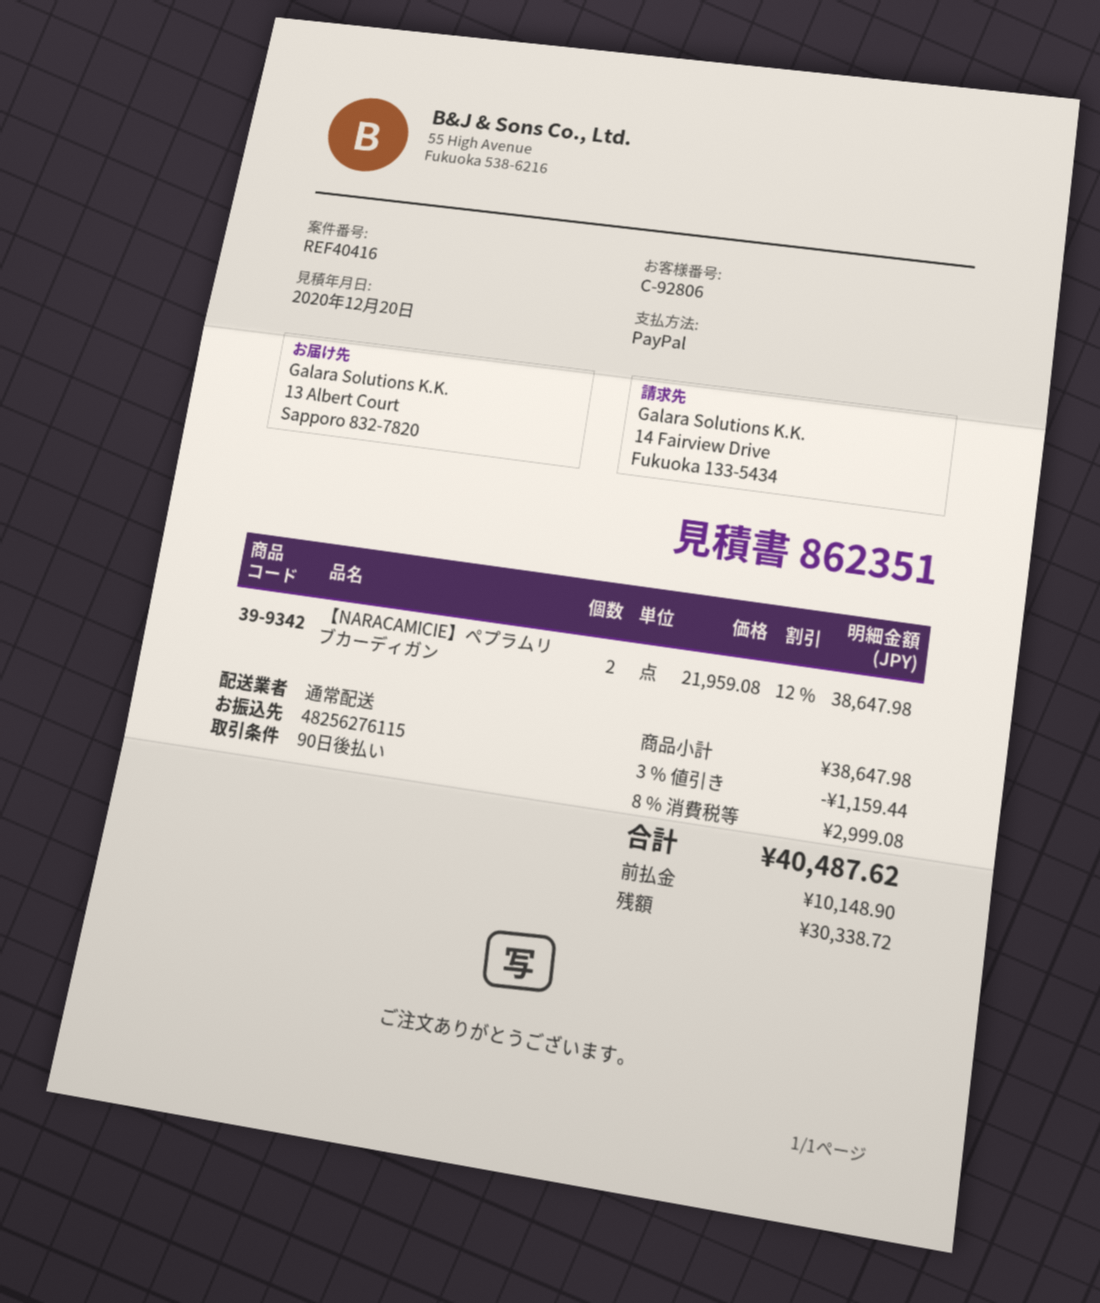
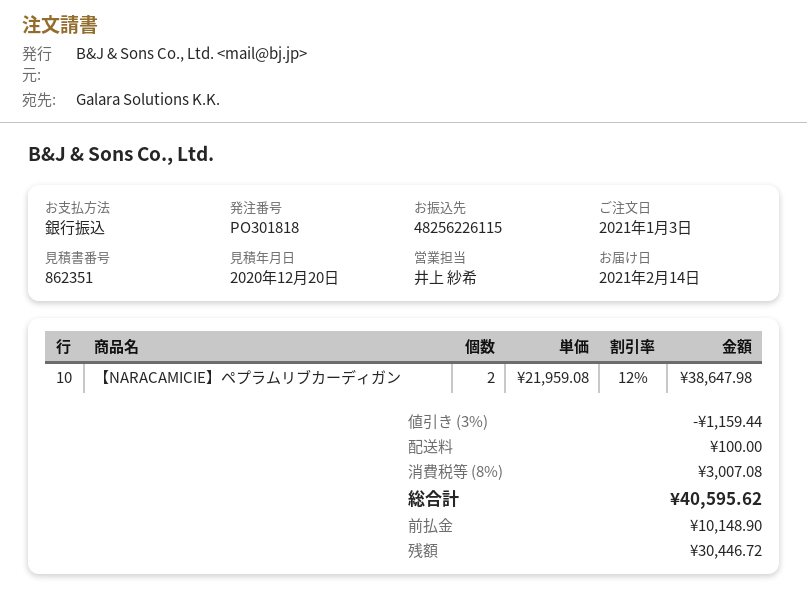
payment method: PayPal -> bank transfer
bank account: 48256276115 -> 48256226115
shipping: none -> 100.00
tax: 8% = 2999.08 -> 8% = 3007.08
total: 40487.62 -> 40595.62
balance: 30338.72 -> 30446.72

